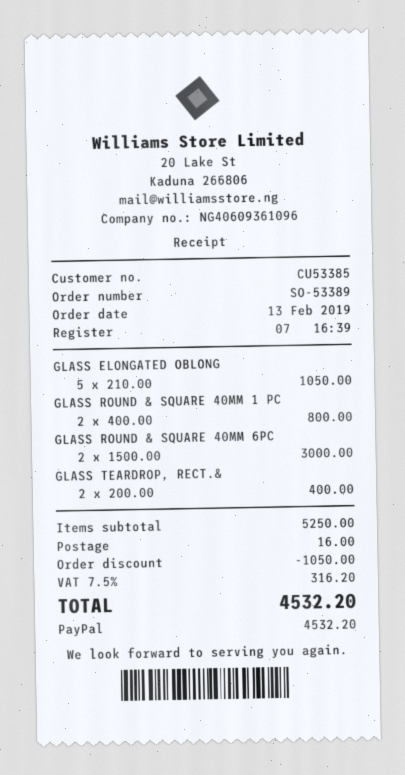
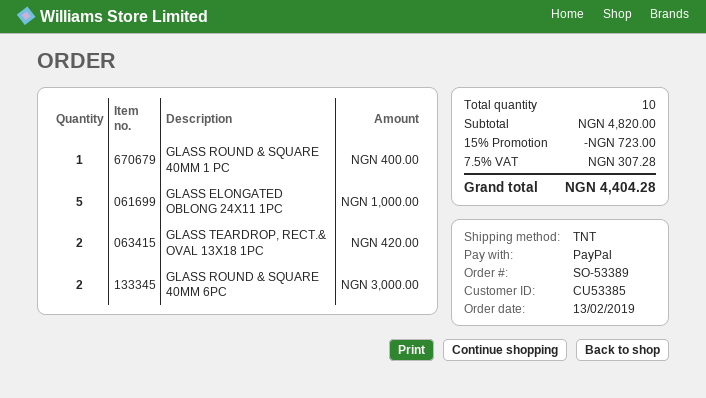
GLASS ELONGATED OBLONG: 5 for 1050.00 -> 5 for 1000.00
GLASS ROUND & SQUARE 40MM 1 PC: 2 for 800.00 -> 1 for 400.00
GLASS TEARDROP, RECT.&: 2 for 400.00 -> 2 for 420.00
subtotal: 5250.00 -> 4820.00
discount: 1050.00 -> 723.00
shipping: 16.00 -> none
tax: 7.5% = 316.20 -> 7.5% = 307.28
total: 4532.20 -> 4404.28

